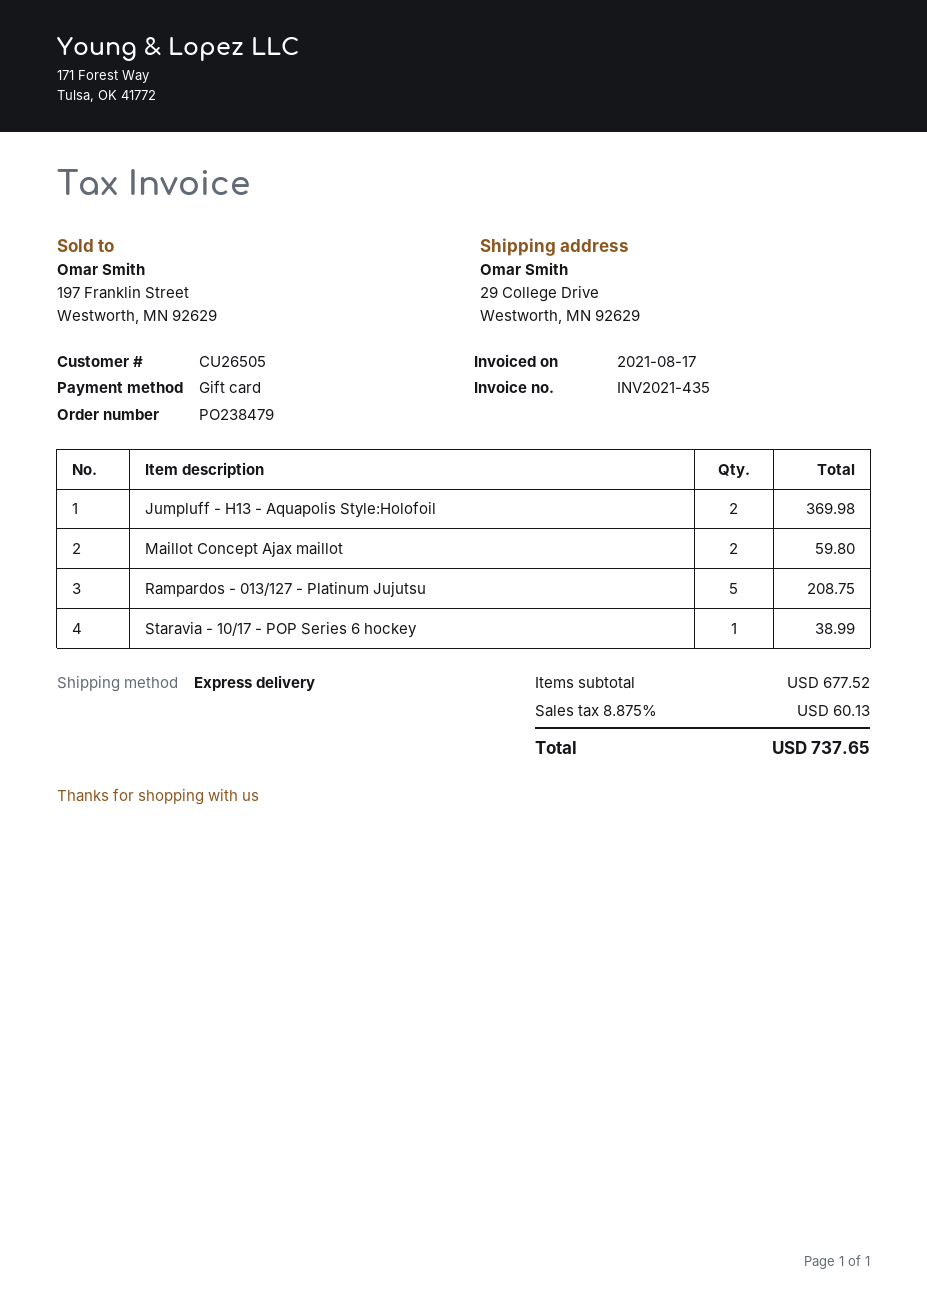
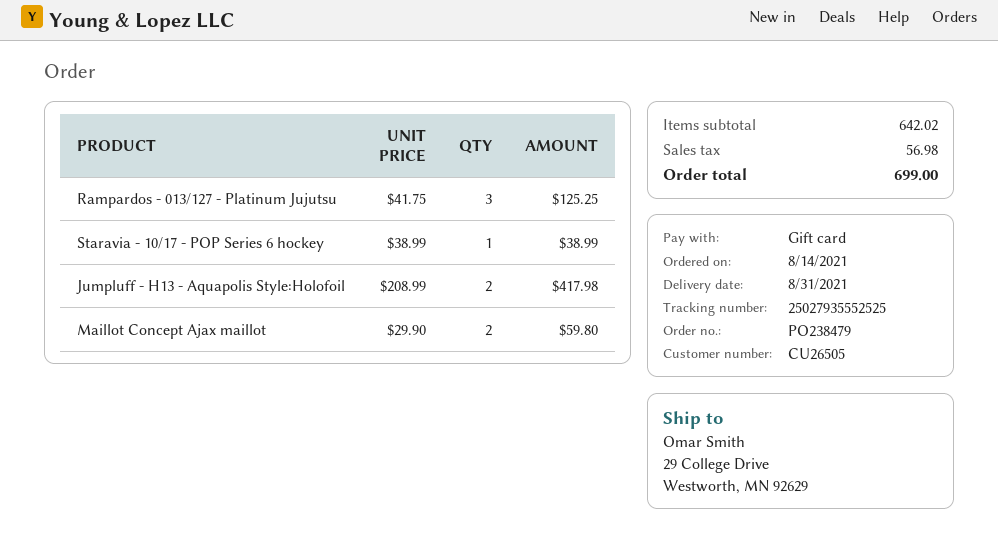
Jumpluff - H13 - Aquapolis Style:Holofoil: 2 for 369.98 -> 2 for 417.98
Rampardos - 013/127 - Platinum Jujutsu: 5 for 208.75 -> 3 for 125.25
subtotal: 677.52 -> 642.02
tax: 60.13 -> 56.98
total: 737.65 -> 699.00

